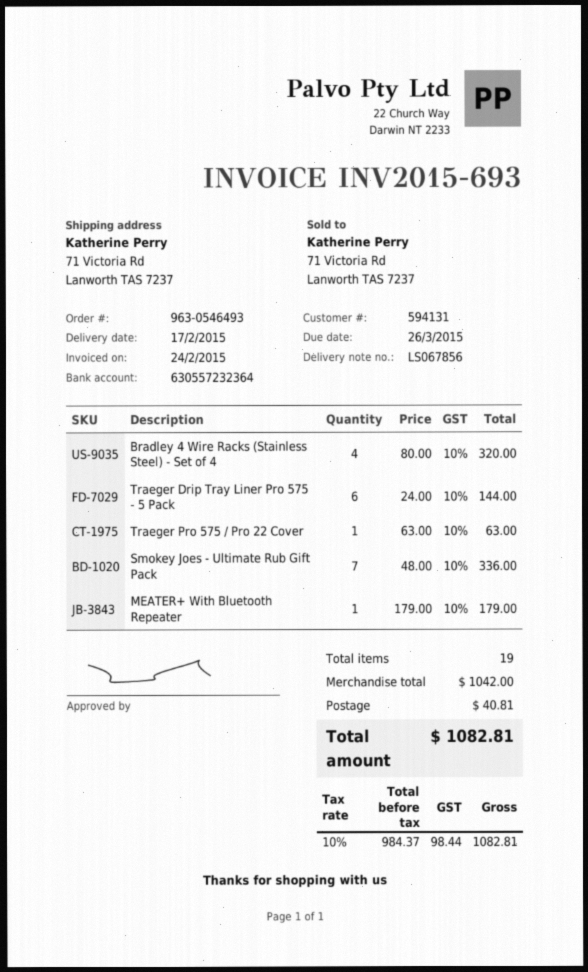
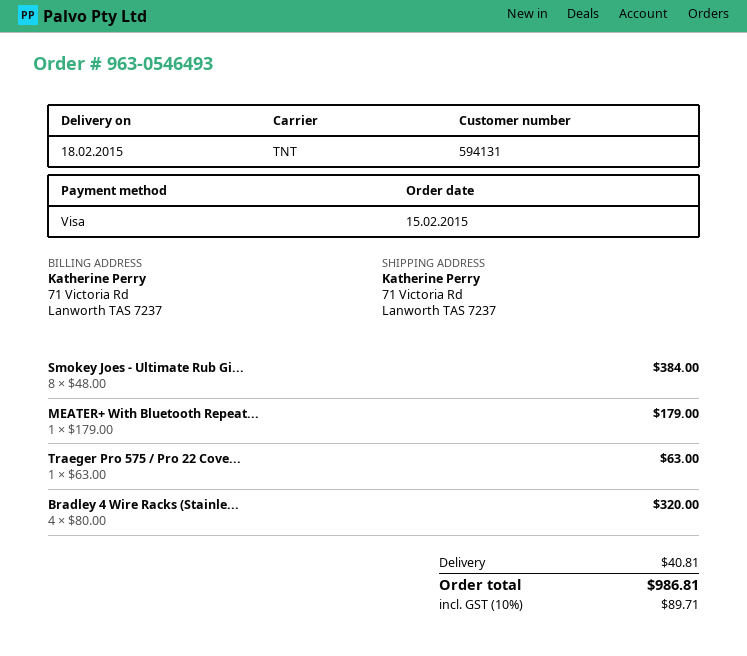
delivery date: 2015-02-17 -> 2015-02-18
Traeger Drip Tray Liner Pro 575 - 5 Pack: 6 x 24.00 = 144.00 -> none
Smokey Joes - Ultimate Rub Gift Pack: 7 x 48.00 = 336.00 -> 8 x 48.00 = 384.00
tax: 10% = 98.44 -> 10% = 89.71
total: 1082.81 -> 986.81

